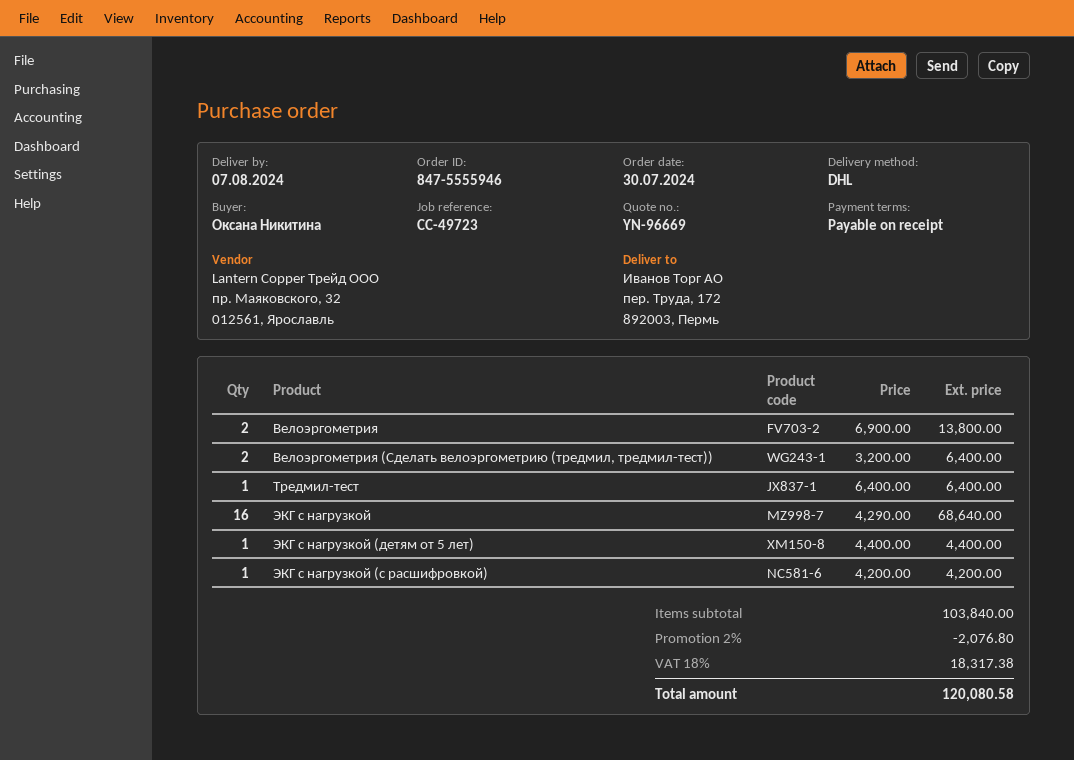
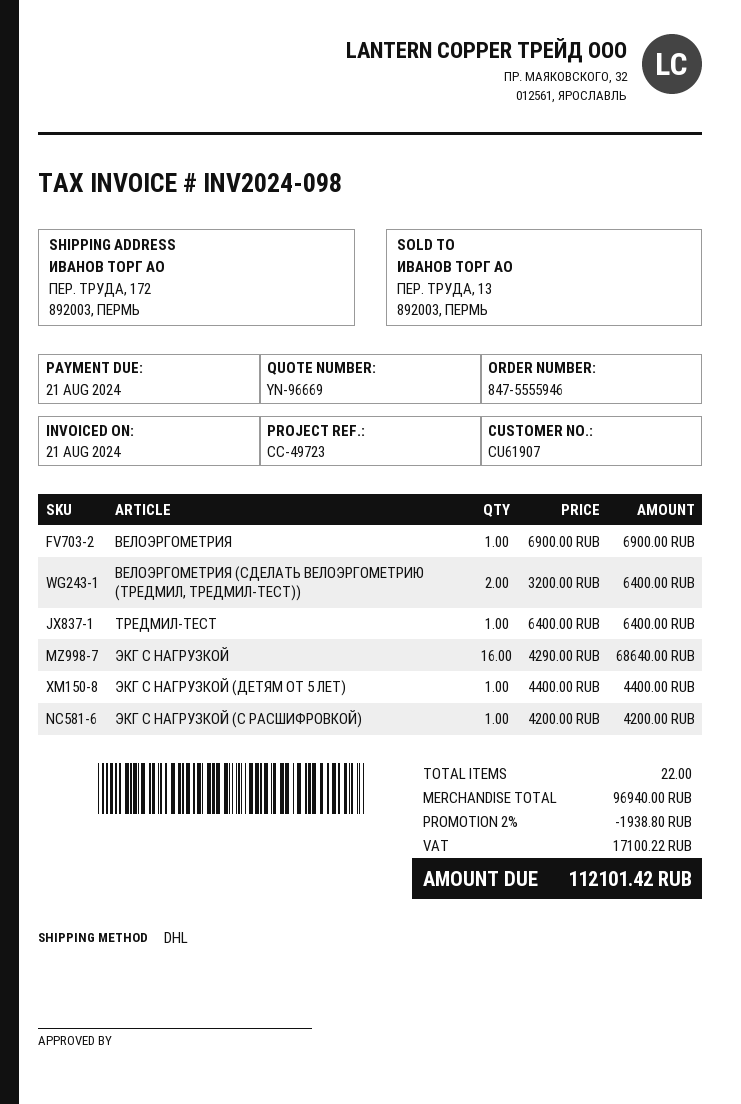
Велоэргометрия: 2 x 6900.00 = 13800.00 -> 1 x 6900.00 = 6900.00
subtotal: 103840.00 -> 96940.00
discount: 2% = 2076.80 -> 2% = 1938.80
tax: 18317.38 -> 17100.22
total: 120080.58 -> 112101.42

